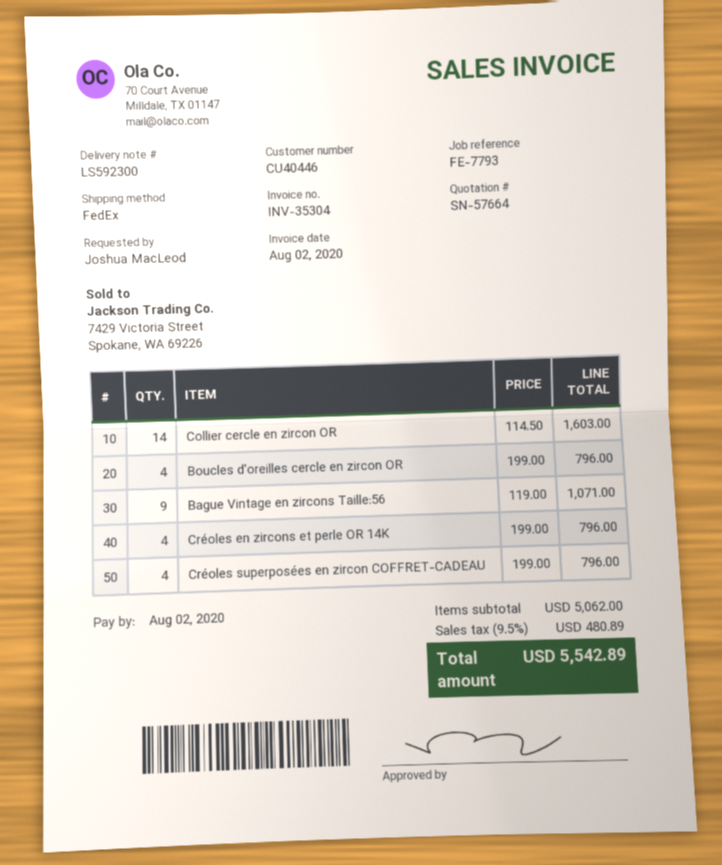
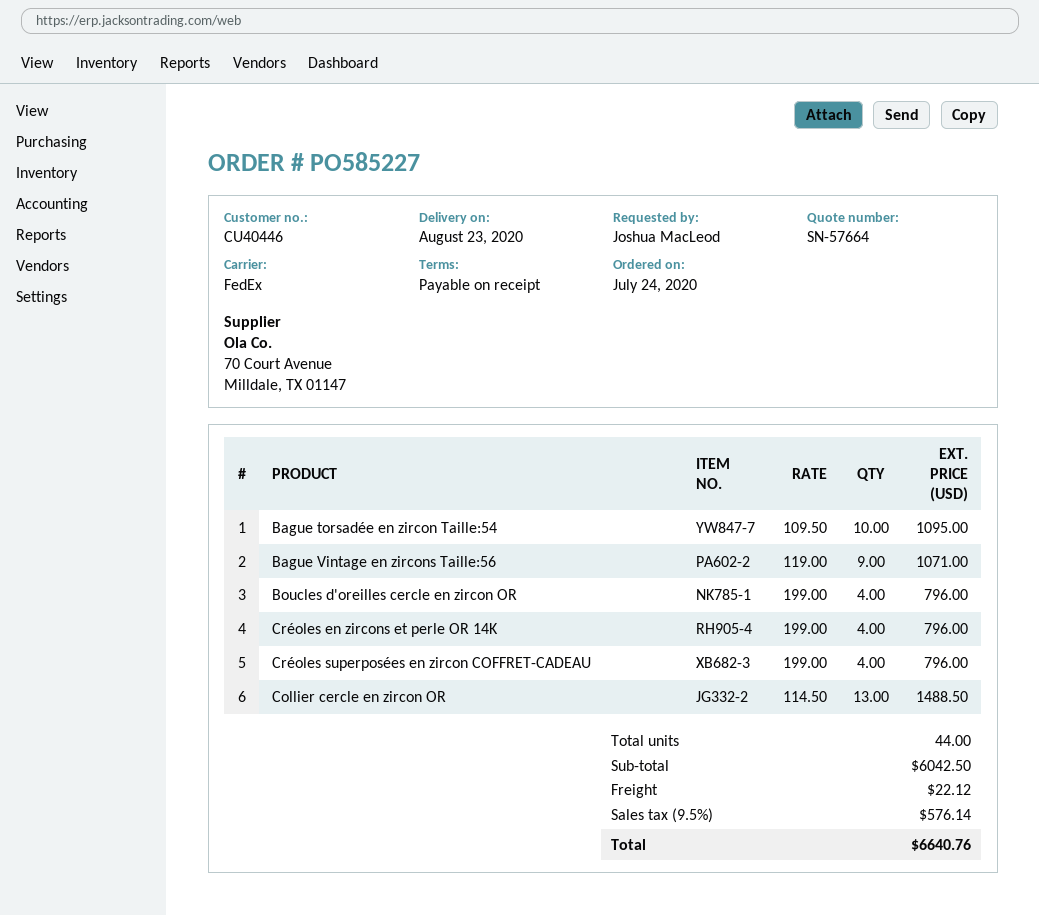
Collier cercle en zircon OR: 14 x 114.50 = 1603.00 -> 13 x 114.50 = 1488.50
Bague torsadée en zircon Taille:54: none -> 10 x 109.50 = 1095.00
subtotal: 5062.00 -> 6042.50
shipping: none -> 22.12
tax: 9.5% = 480.89 -> 9.5% = 576.14
total: 5542.89 -> 6640.76

